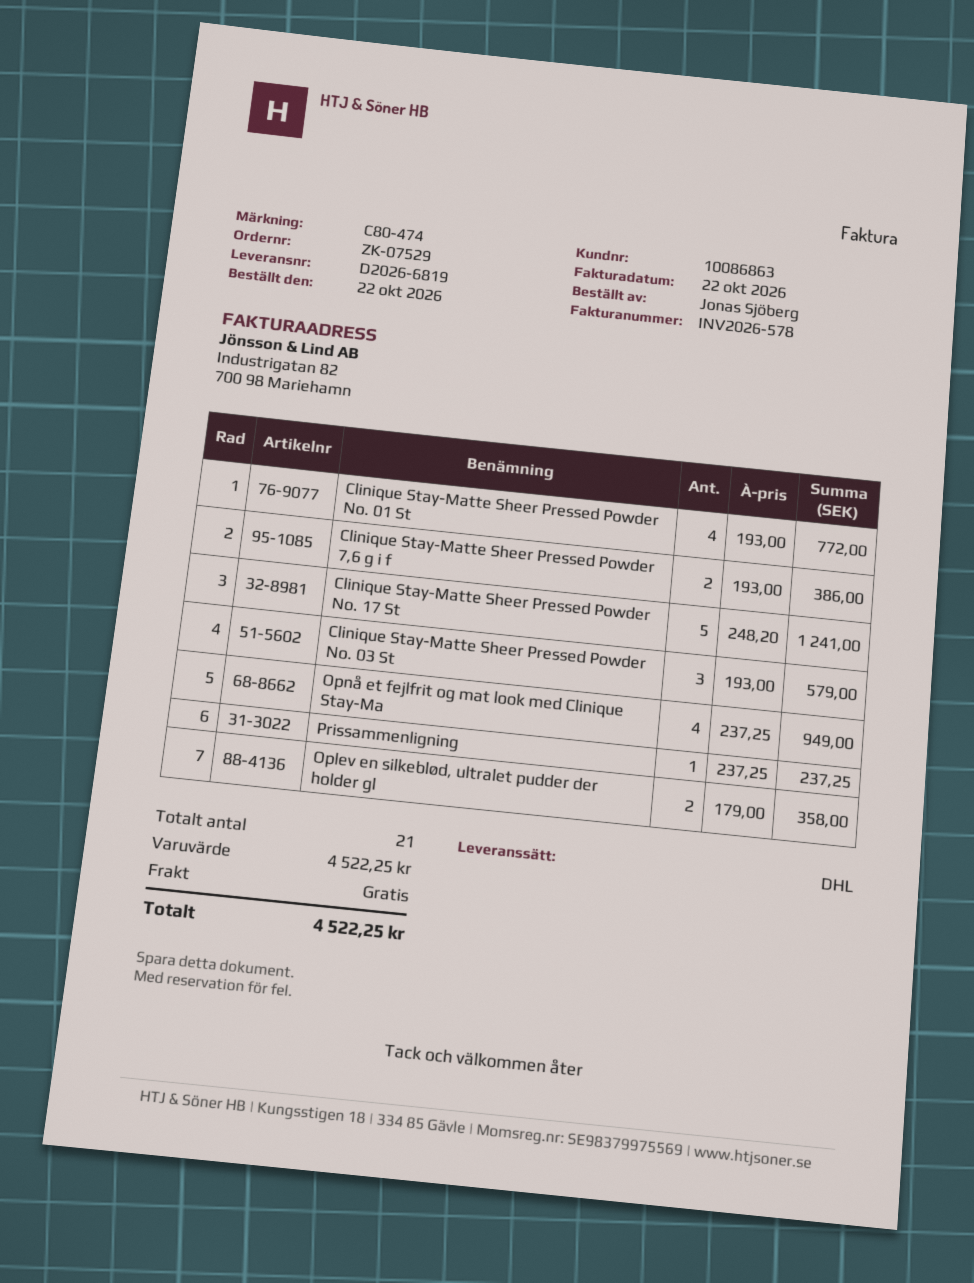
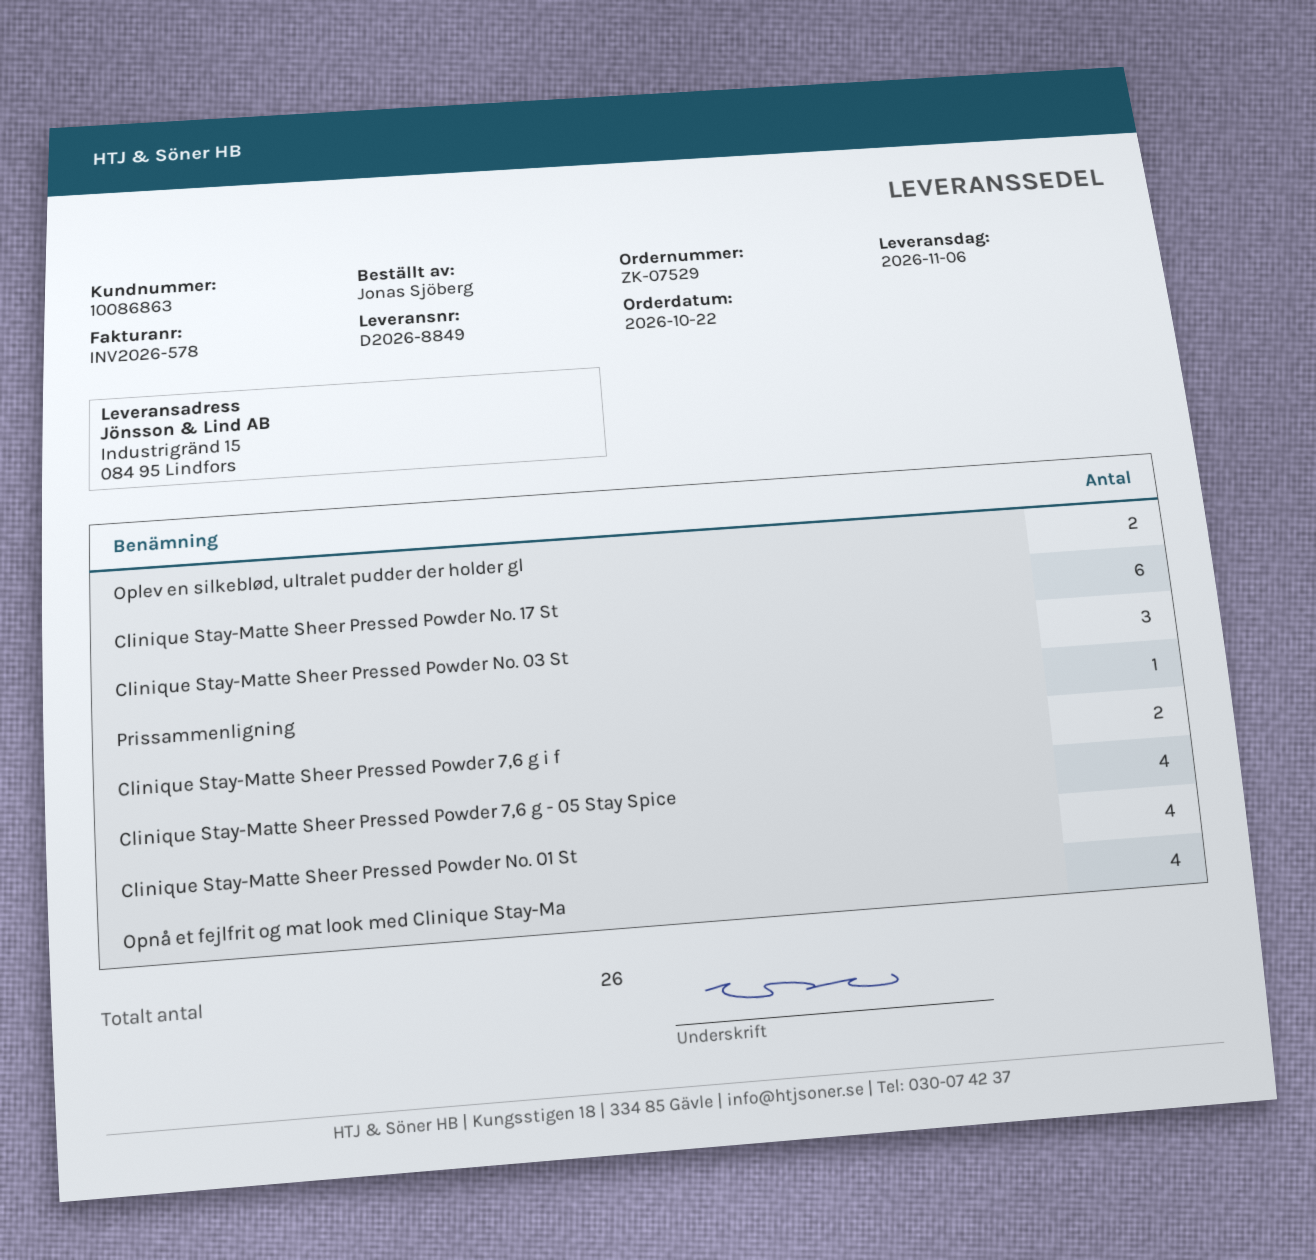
delivery note number: D2026-6819 -> D2026-8849
Clinique Stay-Matte Sheer Pressed Powder No. 17 St: 5 -> 6
Clinique Stay-Matte Sheer Pressed Powder 7,6 g - 05 Stay Spice: none -> 4
total quantity: 21 -> 26

